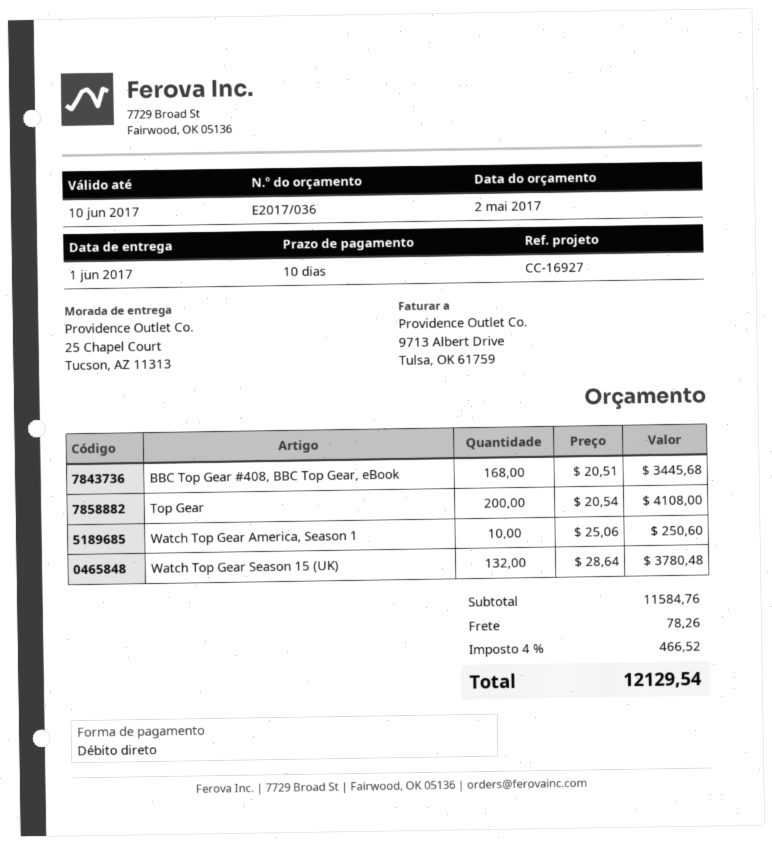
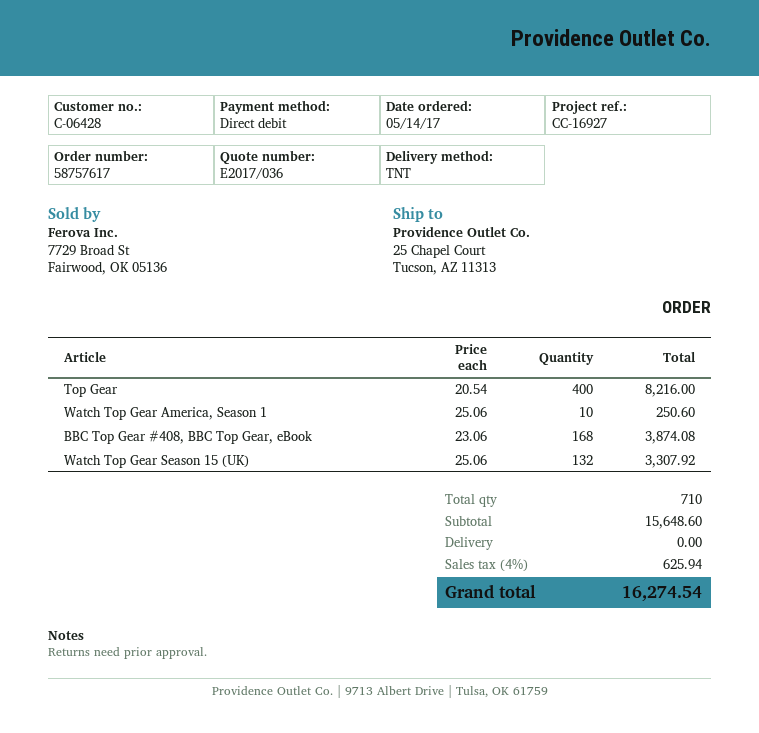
BBC Top Gear #408, BBC Top Gear, eBook: 168 x 20.51 = 3445.68 -> 168 x 23.06 = 3874.08
Top Gear: 200 x 20.54 = 4108.00 -> 400 x 20.54 = 8216.00
Watch Top Gear Season 15 (UK): 132 x 28.64 = 3780.48 -> 132 x 25.06 = 3307.92
subtotal: 11584.76 -> 15648.60
shipping: 78.26 -> 0.00
tax: 4% = 466.52 -> 4% = 625.94
total: 12129.54 -> 16274.54

